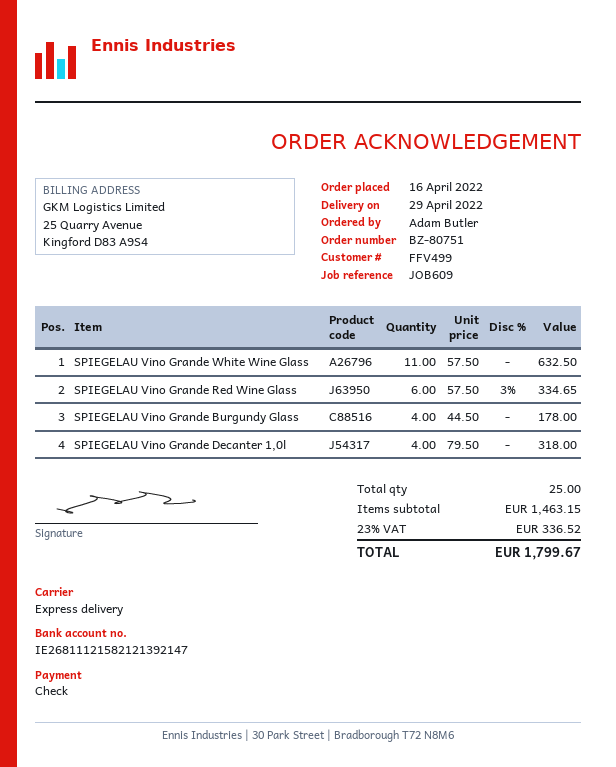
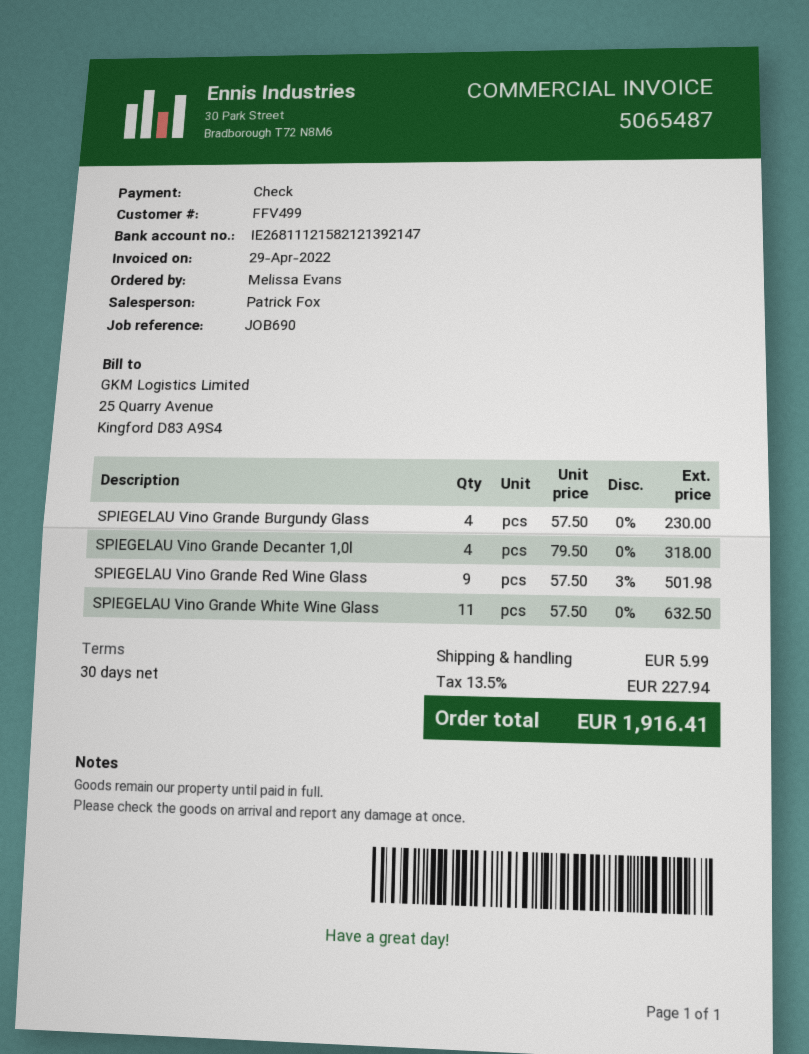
reference: JOB609 -> JOB690
ordered by: Adam Butler -> Melissa Evans
SPIEGELAU Vino Grande Red Wine Glass: 6 x 57.50 - 3% = 334.65 -> 9 x 57.50 - 3% = 501.98
SPIEGELAU Vino Grande Burgundy Glass: 4 x 44.50 = 178.00 -> 4 x 57.50 = 230.00
shipping: none -> 5.99
tax: 23% = 336.52 -> 13.5% = 227.94
total: 1799.67 -> 1916.41

